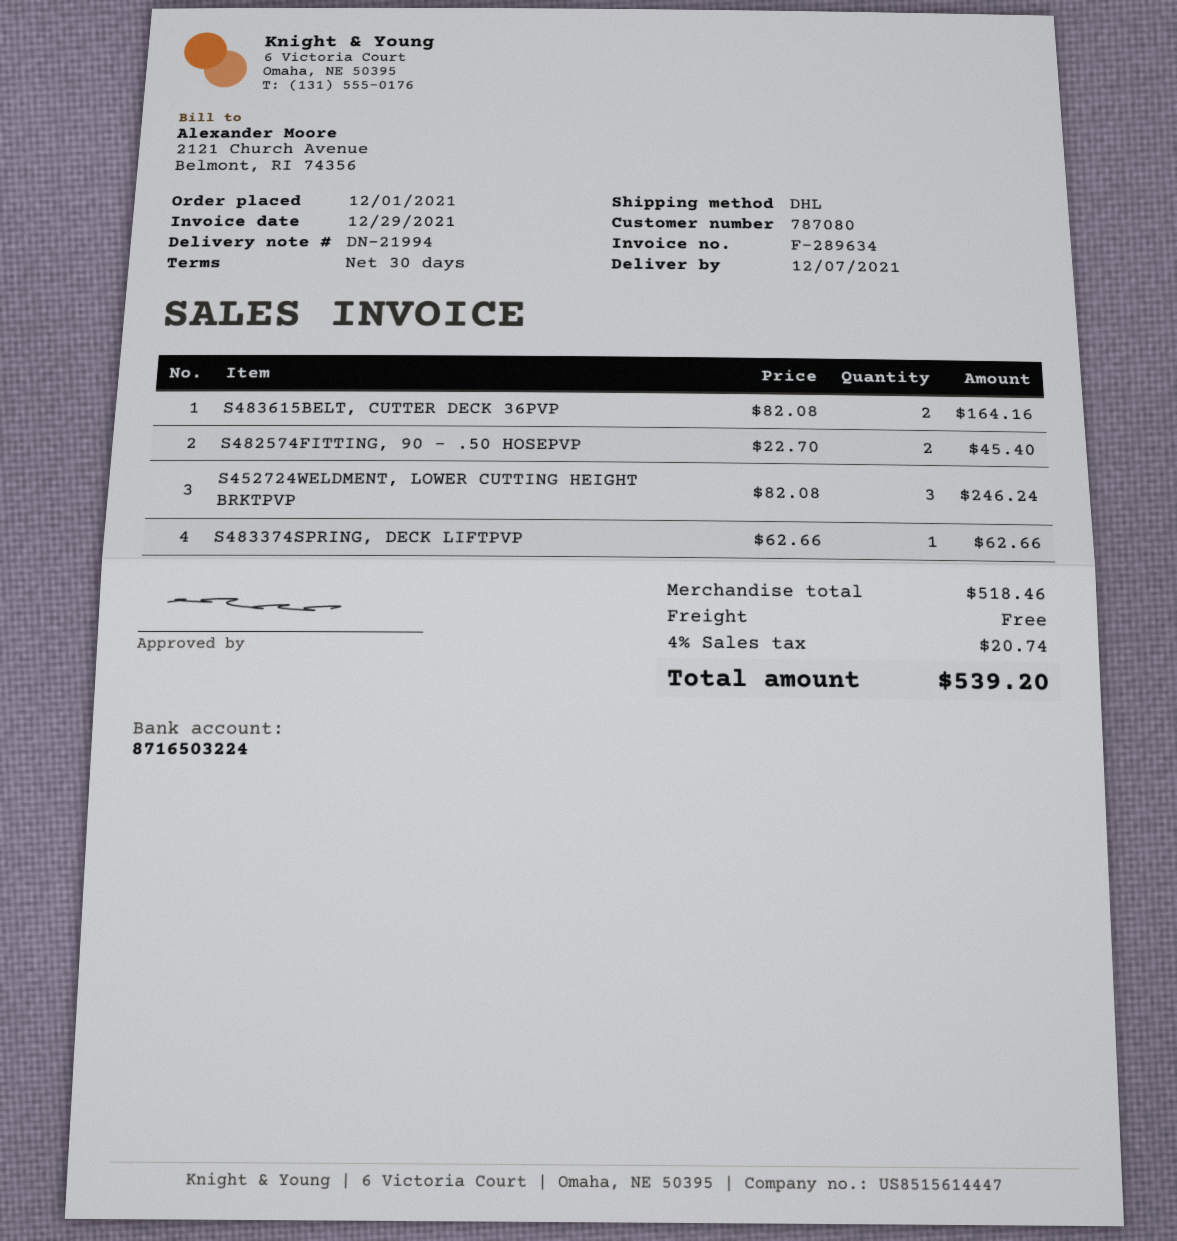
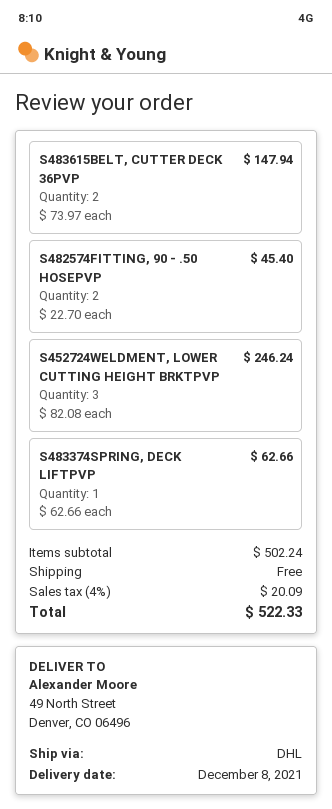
delivery date: 2021-12-07 -> 2021-12-08
S483615BELT, CUTTER DECK 36PVP: 2 x 82.08 = 164.16 -> 2 x 73.97 = 147.94
subtotal: 518.46 -> 502.24
tax: 4% = 20.74 -> 4% = 20.09
total: 539.20 -> 522.33

